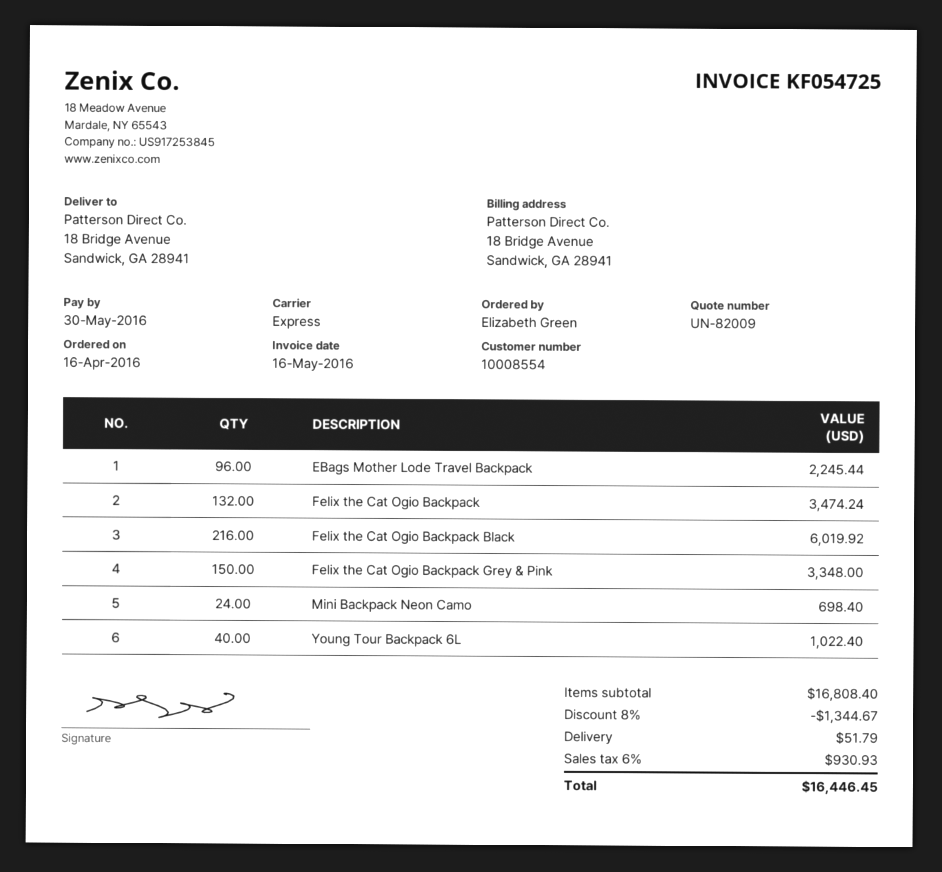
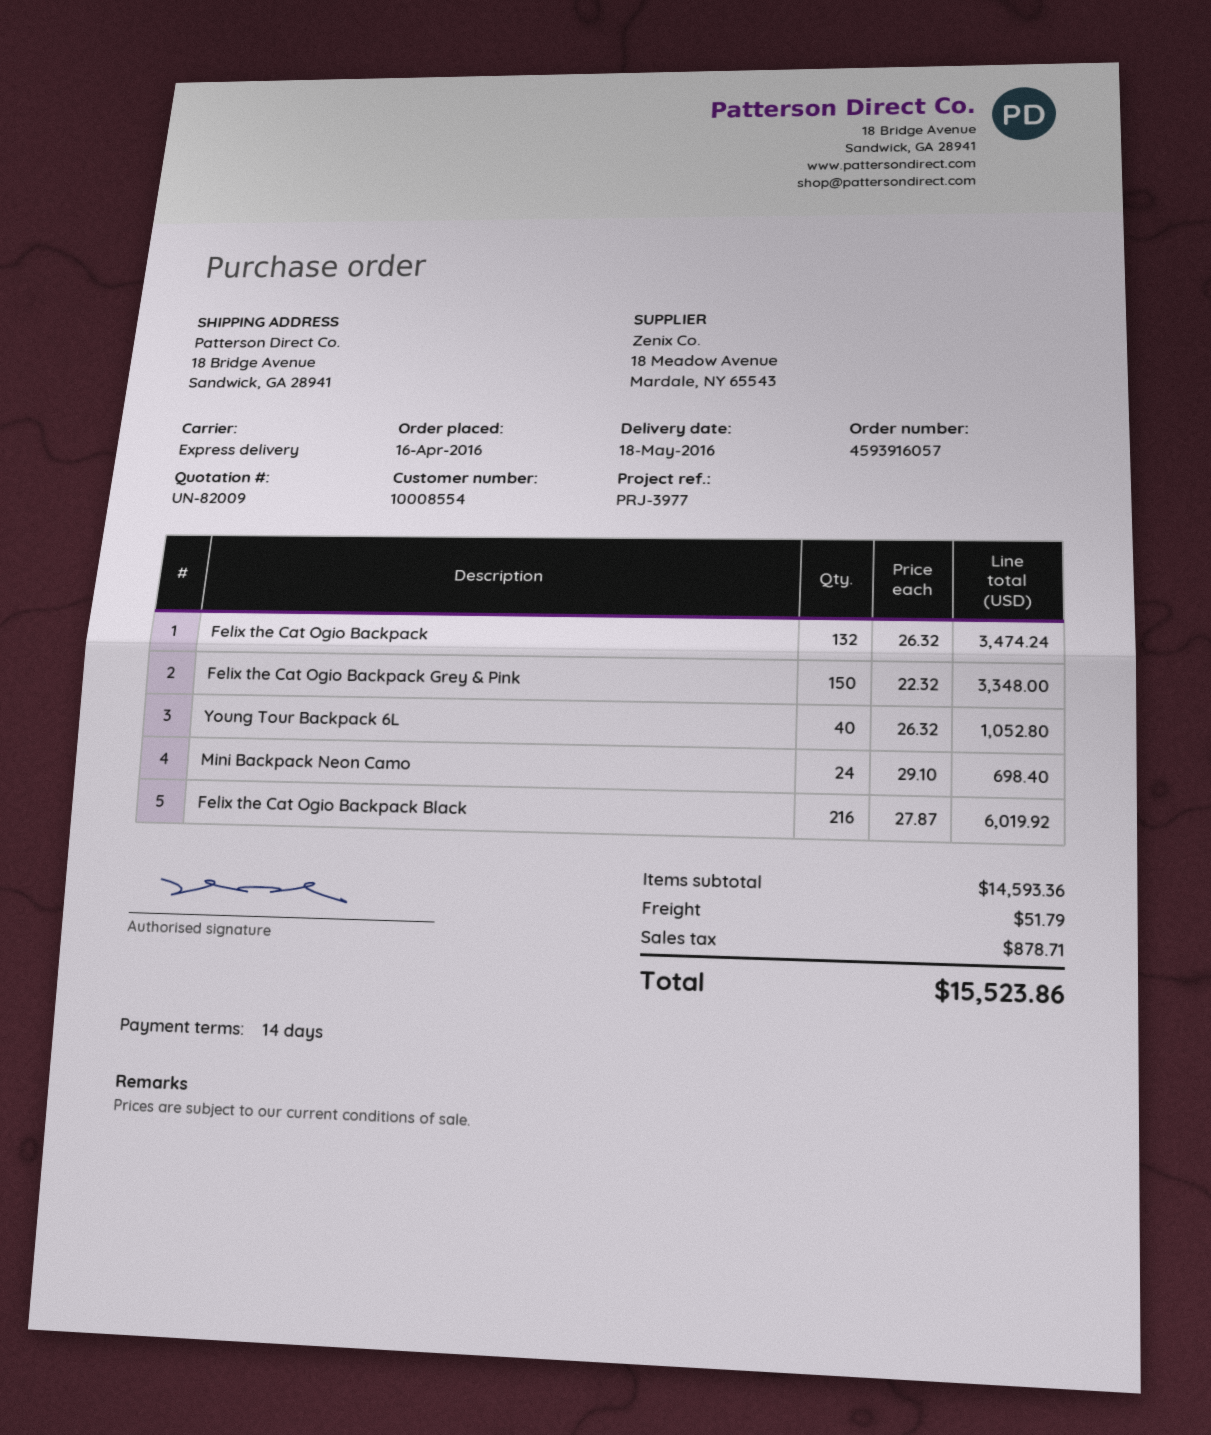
EBags Mother Lode Travel Backpack: 96 for 2245.44 -> none
Young Tour Backpack 6L: 40 for 1022.40 -> 40 for 1052.80
subtotal: 16808.40 -> 14593.36
discount: 8% = 1344.67 -> none
tax: 930.93 -> 878.71
total: 16446.45 -> 15523.86

